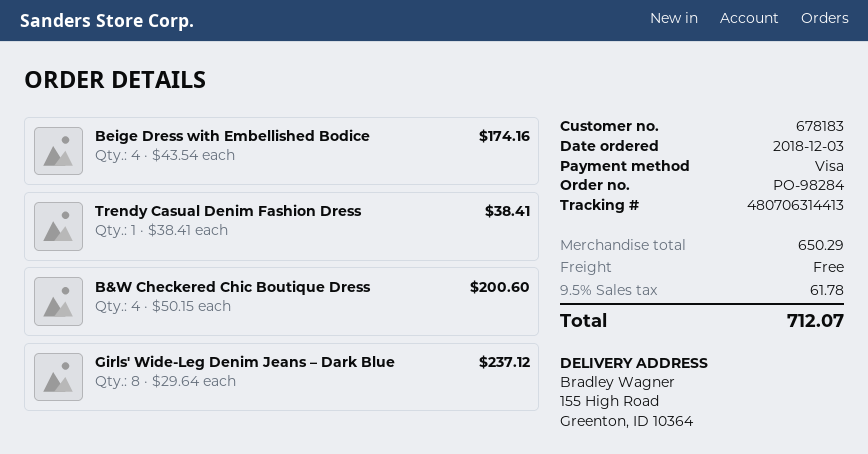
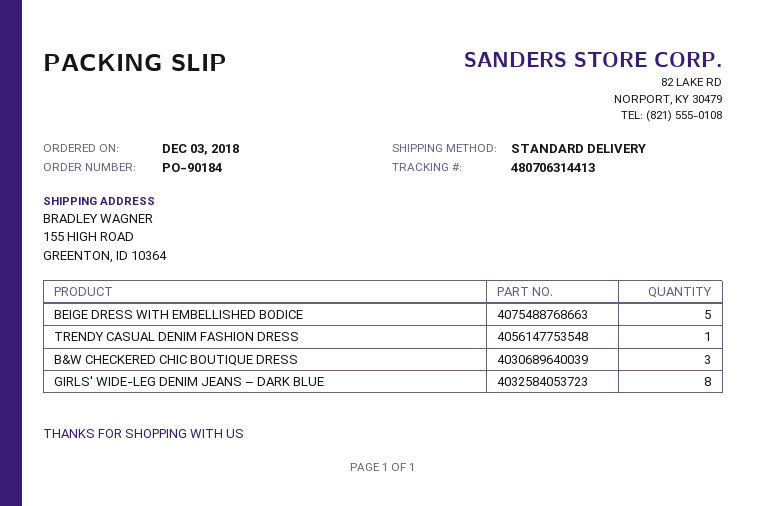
order number: PO-98284 -> PO-90184
Beige Dress with Embellished Bodice: 4 -> 5
B&W Checkered Chic Boutique Dress: 4 -> 3

